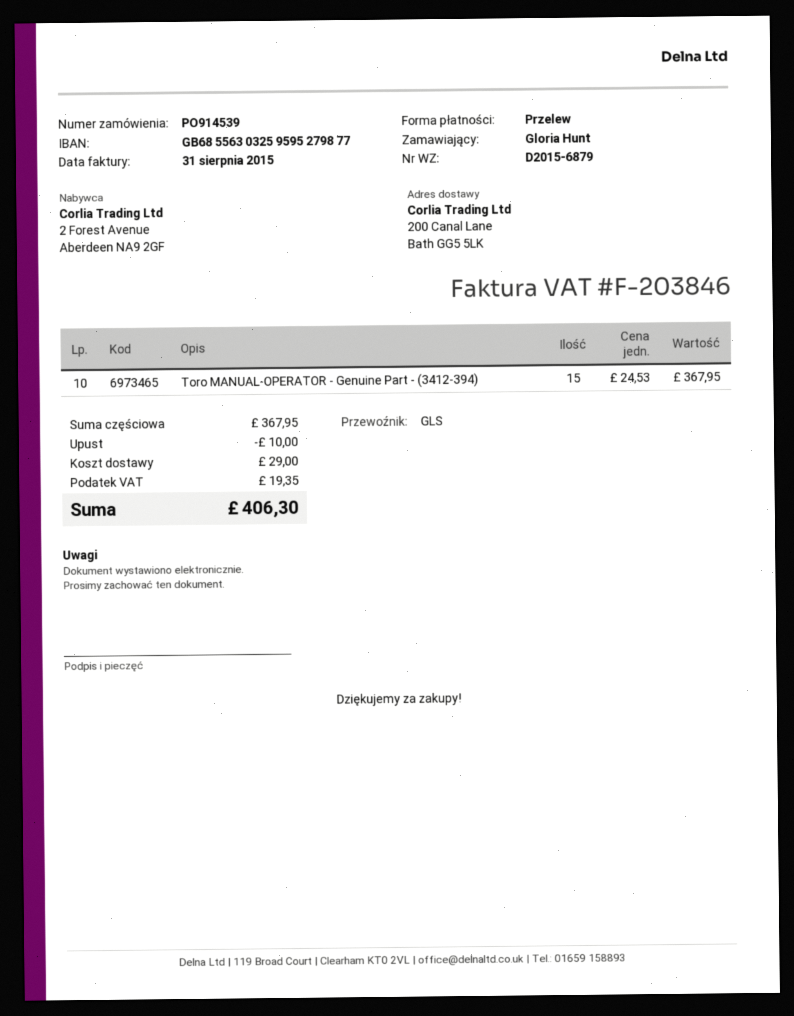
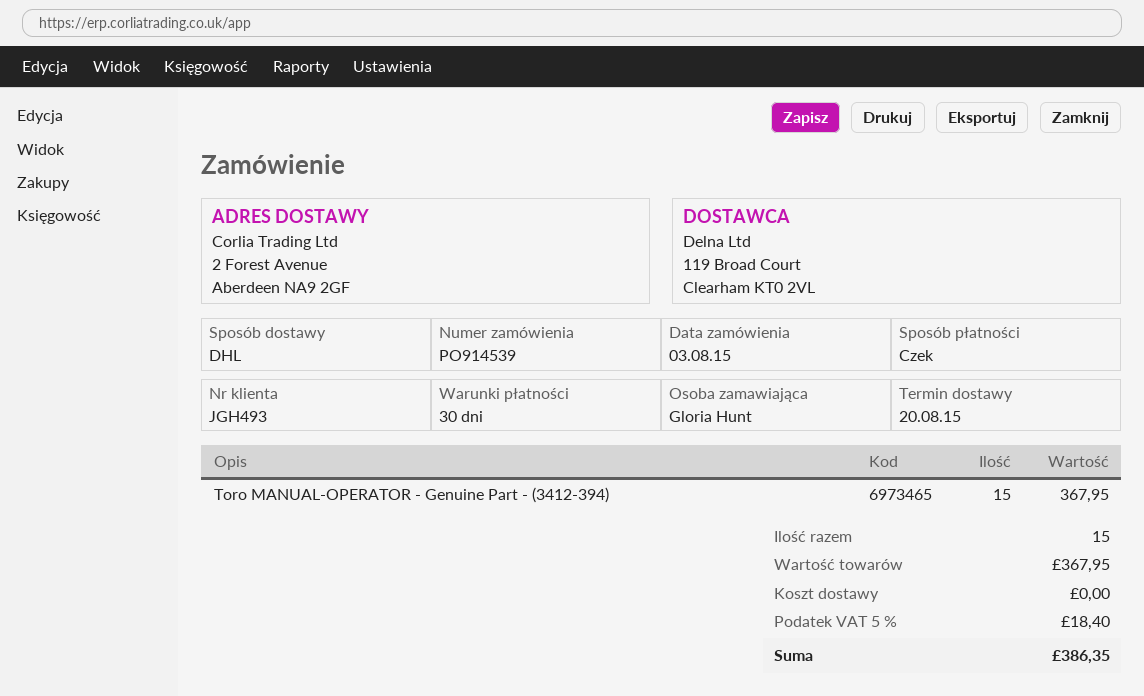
payment method: bank transfer -> cheque
shipping method: GLS -> DHL
ship to: 200 Canal Lane, Bath GG5 5LK -> 2 Forest Avenue, Aberdeen NA9 2GF
discount: 10.00 -> none
shipping: 29.00 -> 0.00
tax: 19.35 -> 18.40
total: 406.30 -> 386.35

